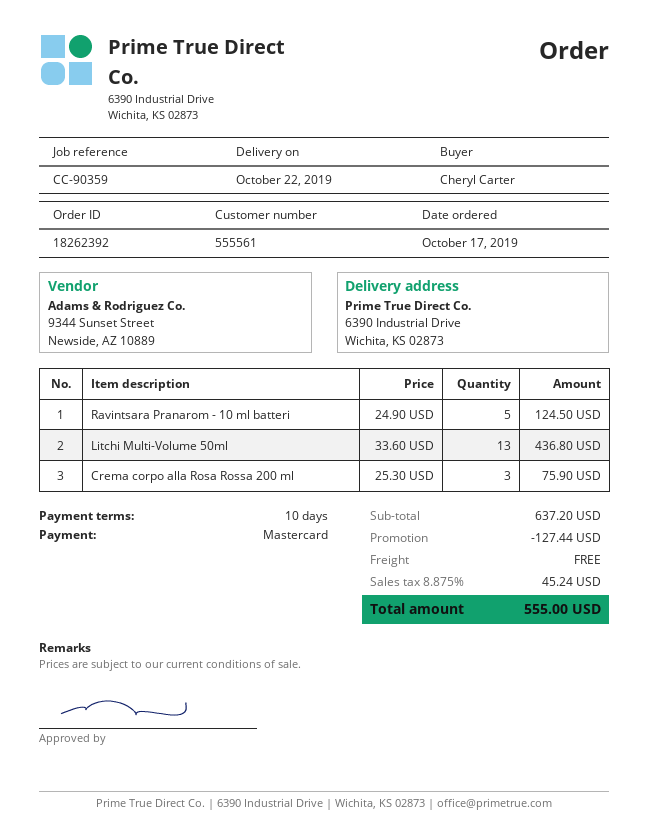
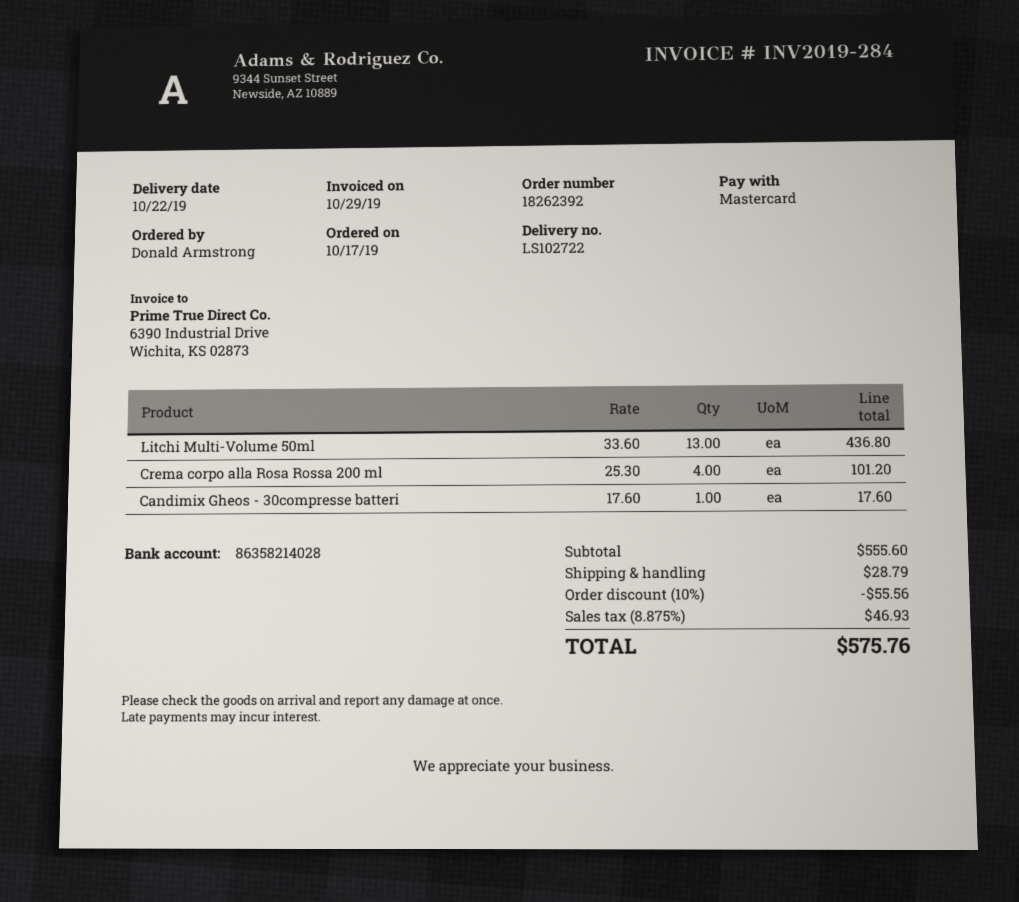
ordered by: Cheryl Carter -> Donald Armstrong
Ravintsara Pranarom - 10 ml batteri: 5 x 24.90 = 124.50 -> none
Crema corpo alla Rosa Rossa 200 ml: 3 x 25.30 = 75.90 -> 4 x 25.30 = 101.20
Candimix Gheos - 30compresse batteri: none -> 1 x 17.60 = 17.60
subtotal: 637.20 -> 555.60
discount: 127.44 -> 55.56
shipping: 0.00 -> 28.79
tax: 8.875% = 45.24 -> 8.875% = 46.93
total: 555.00 -> 575.76

